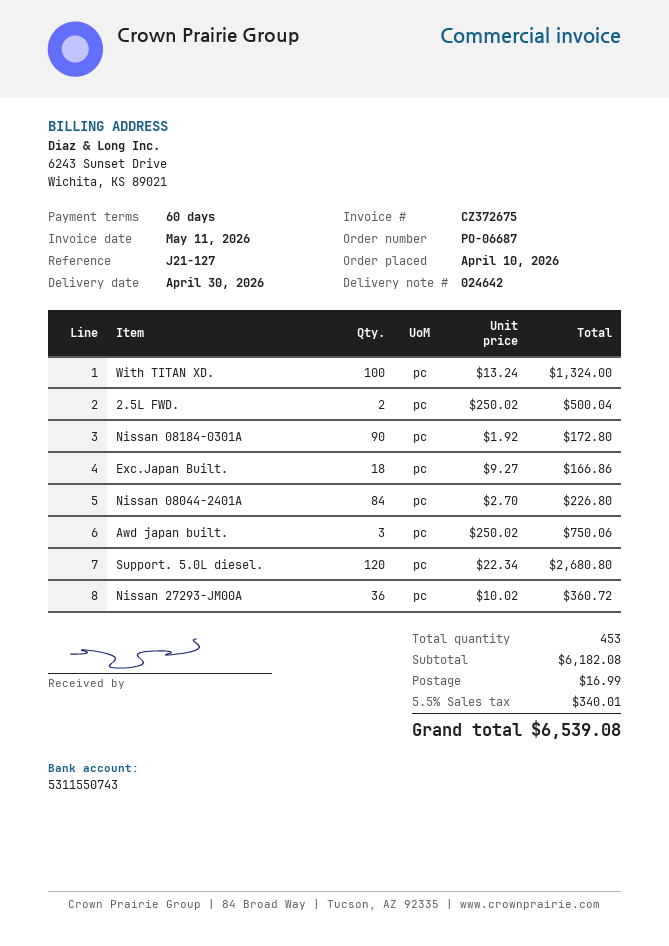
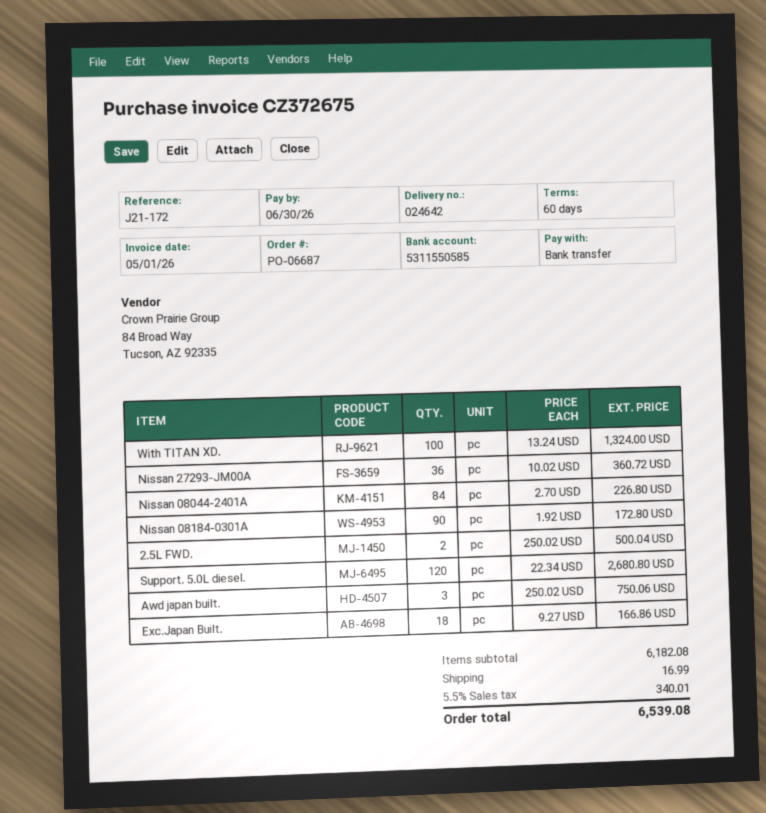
invoice date: 2026-05-11 -> 2026-05-01
reference: J21-127 -> J21-172
bank account: 5311550743 -> 5311550585

